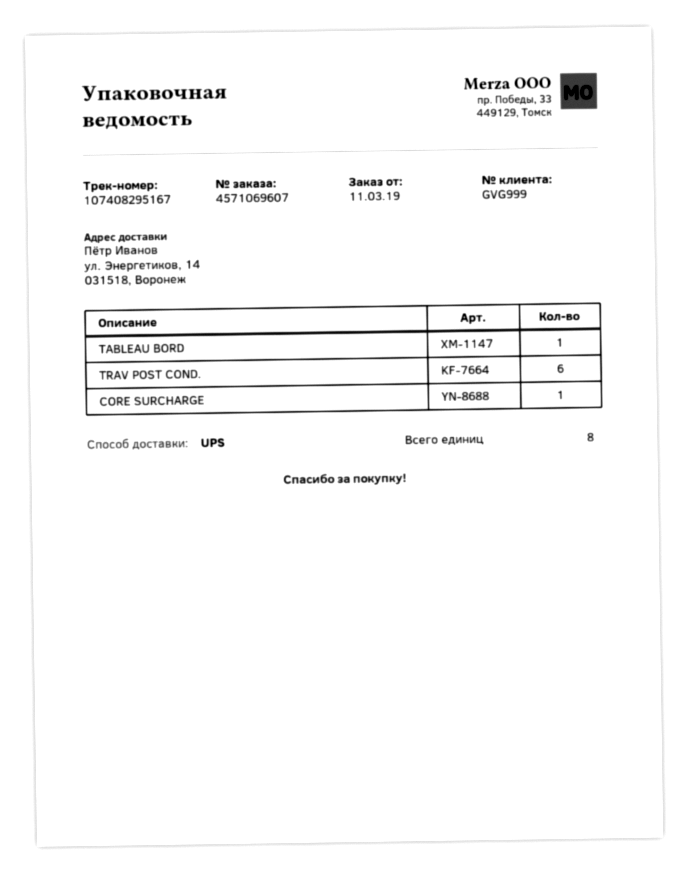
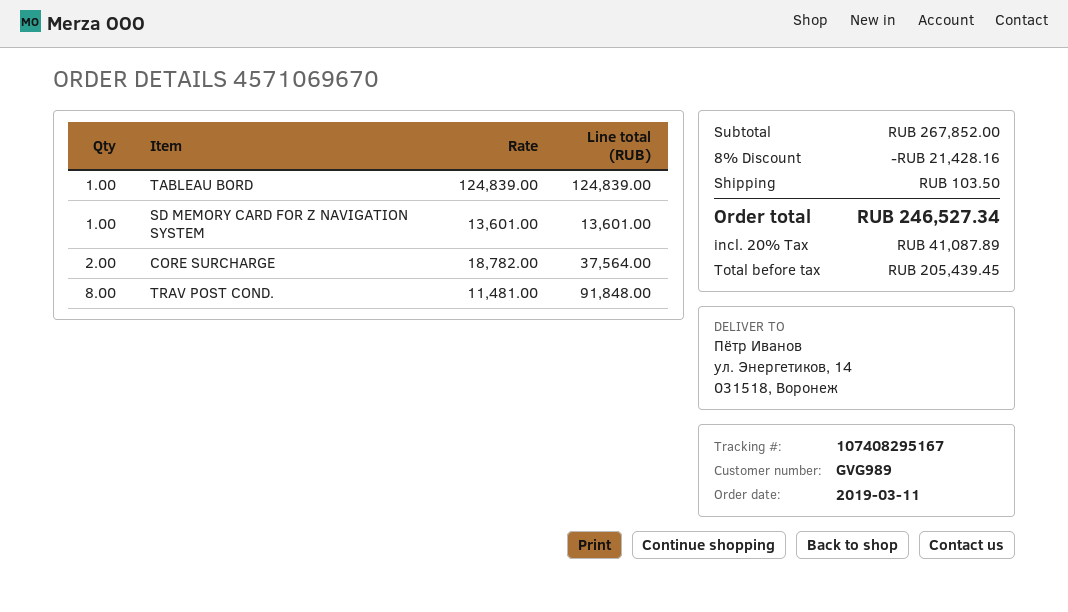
order number: 4571069607 -> 4571069670
customer number: GVG999 -> GVG989
TRAV POST COND.: 6 -> 8
CORE SURCHARGE: 1 -> 2
SD MEMORY CARD FOR Z NAVIGATION SYSTEM: none -> 1

